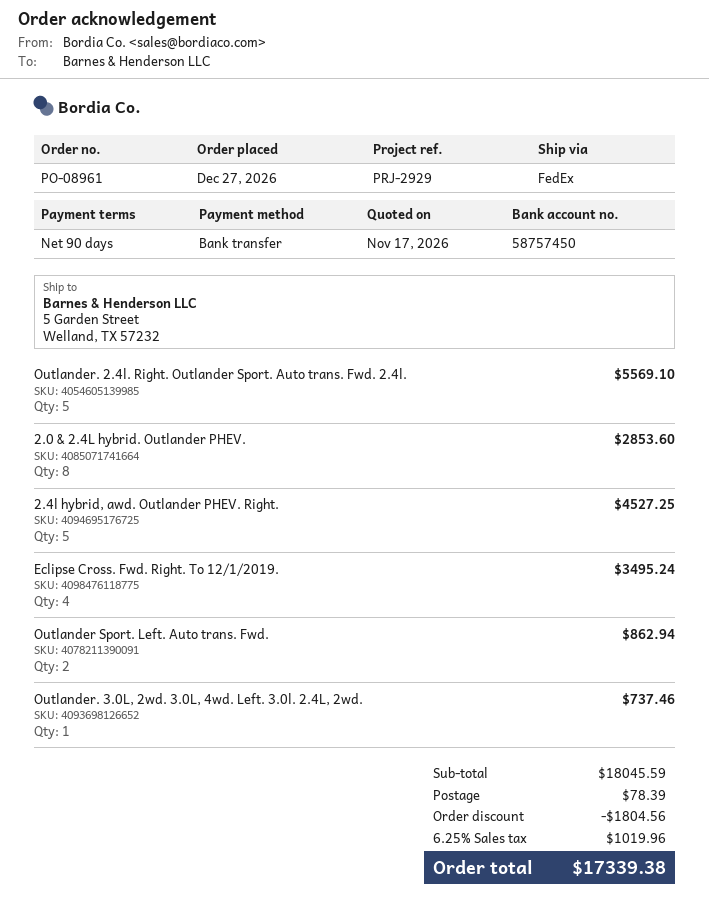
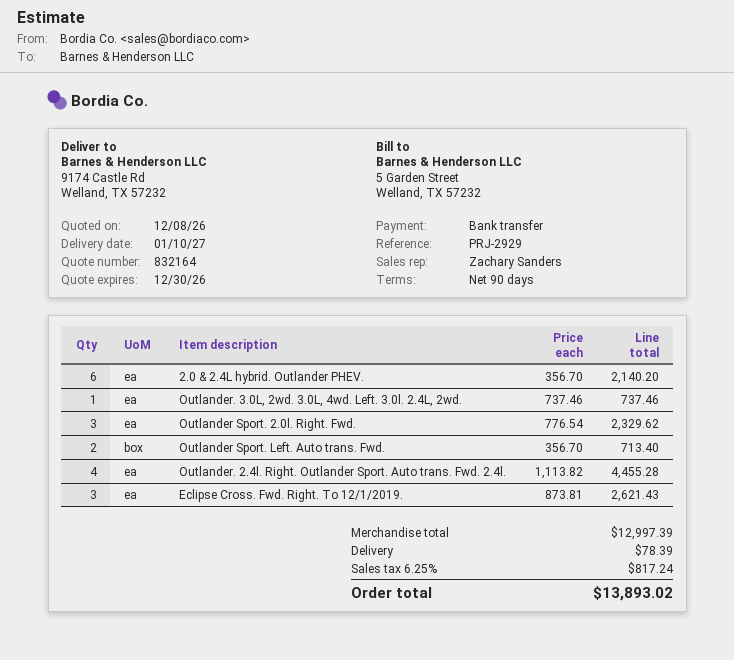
quote date: 2026-11-17 -> 2026-12-08
ship to: 5 Garden Street, Welland, TX 57232 -> 9174 Castle Rd, Welland, TX 57232
Outlander. 2.4l. Right. Outlander Sport. Auto trans. Fwd. 2.4l.: 5 for 5569.10 -> 4 for 4455.28
2.0 & 2.4L hybrid. Outlander PHEV.: 8 for 2853.60 -> 6 for 2140.20
2.4l hybrid, awd. Outlander PHEV. Right.: 5 for 4527.25 -> none
Eclipse Cross. Fwd. Right. To 12/1/2019.: 4 for 3495.24 -> 3 for 2621.43
Outlander Sport. Left. Auto trans. Fwd.: 2 for 862.94 -> 2 for 713.40
Outlander Sport. 2.0l. Right. Fwd.: none -> 3 for 2329.62
subtotal: 18045.59 -> 12997.39
discount: 1804.56 -> none
tax: 6.25% = 1019.96 -> 6.25% = 817.24
total: 17339.38 -> 13893.02

